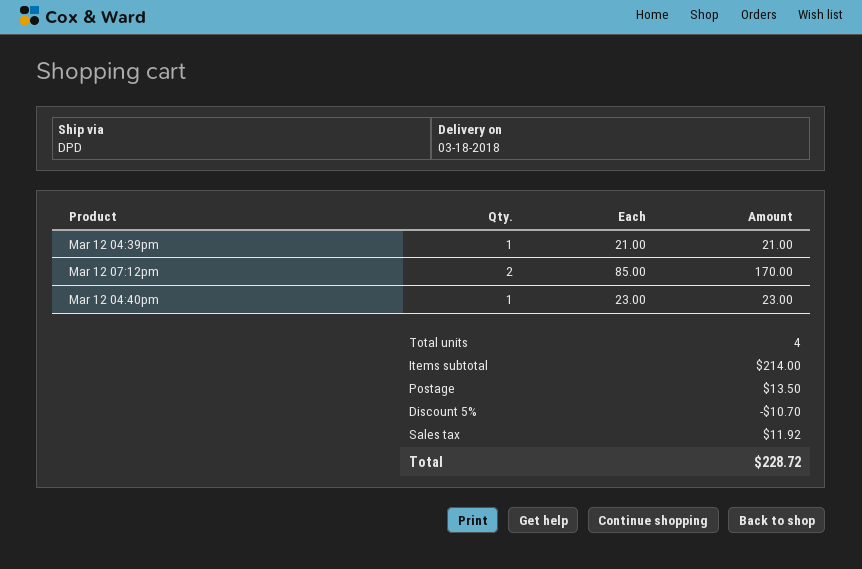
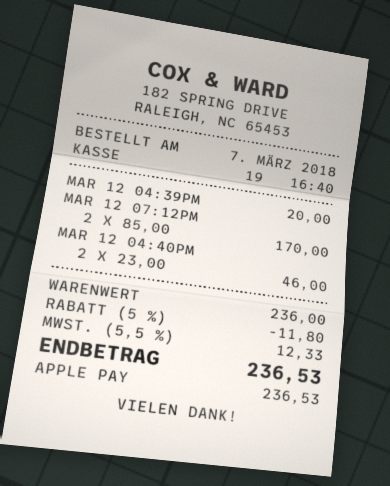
Mar 12 04:39pm: 1 x 21.00 = 21.00 -> 1 x 20.00 = 20.00
Mar 12 04:40pm: 1 x 23.00 = 23.00 -> 2 x 23.00 = 46.00
subtotal: 214.00 -> 236.00
discount: 5% = 10.70 -> 5% = 11.80
shipping: 13.50 -> none
tax: 11.92 -> 12.33
total: 228.72 -> 236.53

